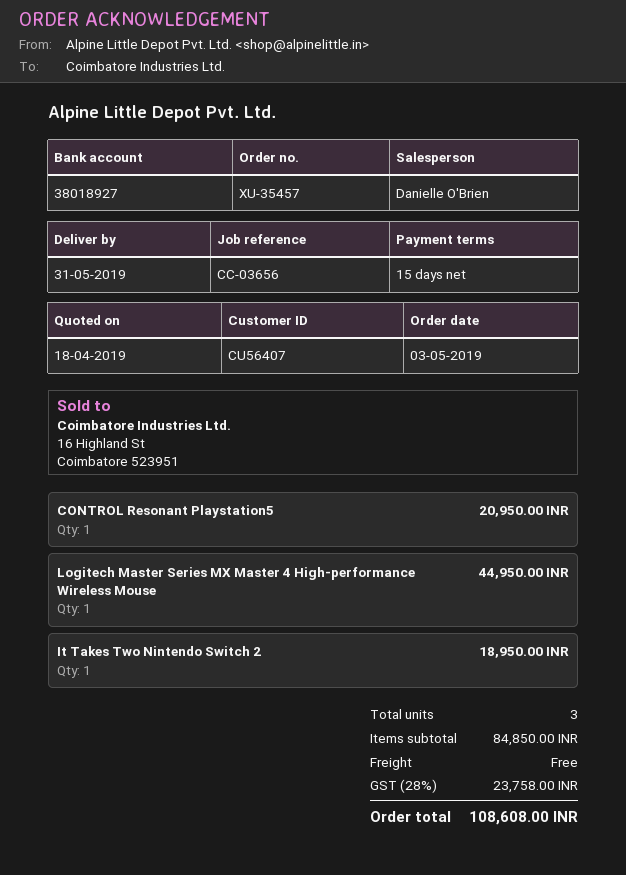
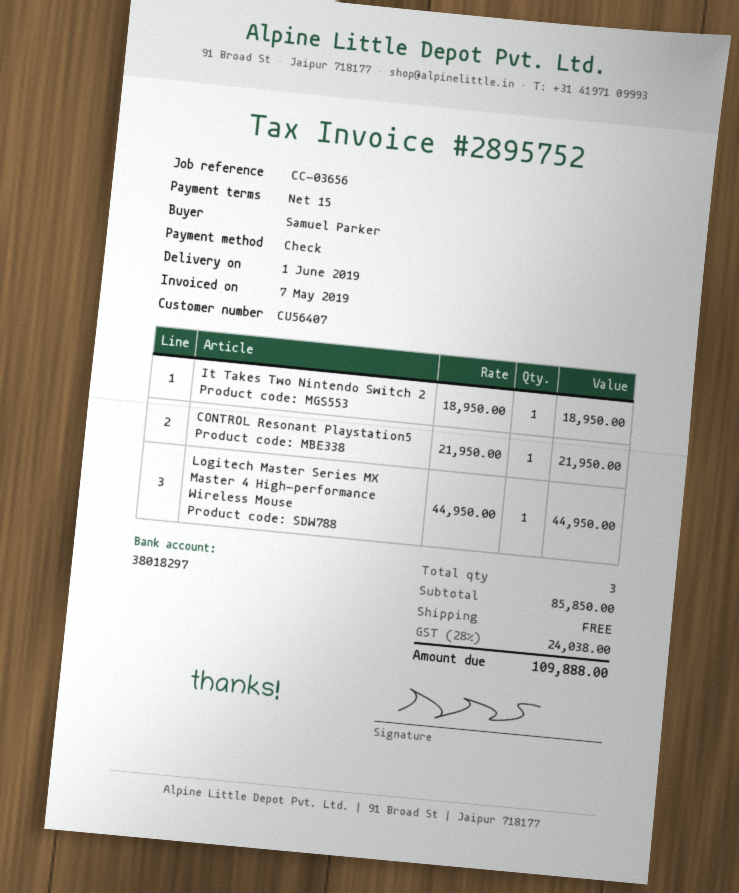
delivery date: 2019-05-31 -> 2019-06-01
bank account: 38018927 -> 38018297
CONTROL Resonant Playstation5: 1 for 20950.00 -> 1 for 21950.00
subtotal: 84850.00 -> 85850.00
tax: 28% = 23758.00 -> 28% = 24038.00
total: 108608.00 -> 109888.00

